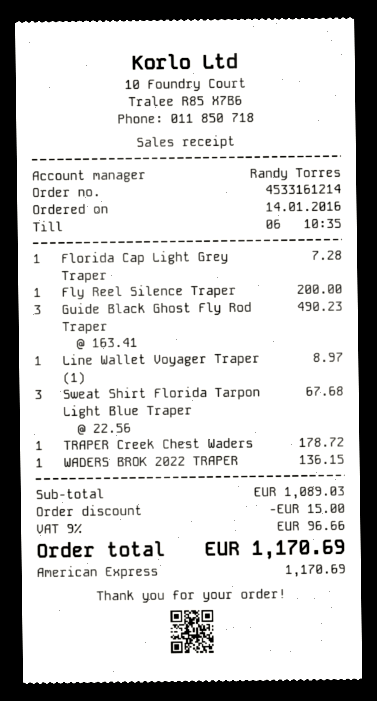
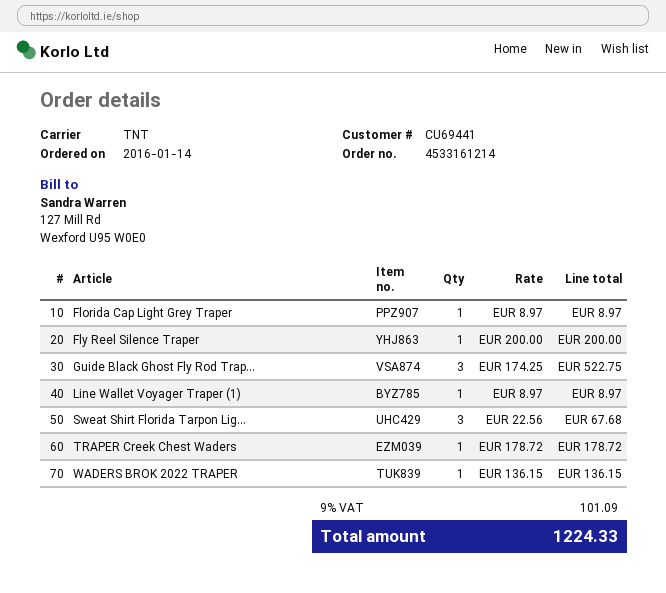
Florida Cap Light Grey Traper: 1 x 7.28 = 7.28 -> 1 x 8.97 = 8.97
Guide Black Ghost Fly Rod Traper: 3 x 163.41 = 490.23 -> 3 x 174.25 = 522.75
discount: 15.00 -> none
tax: 9% = 96.66 -> 9% = 101.09
total: 1170.69 -> 1224.33

